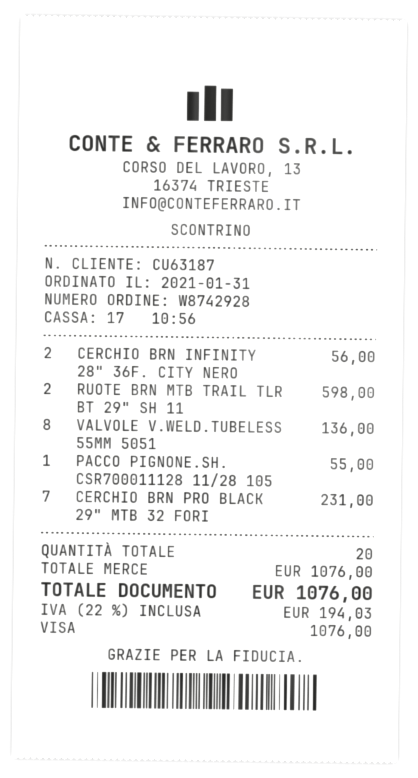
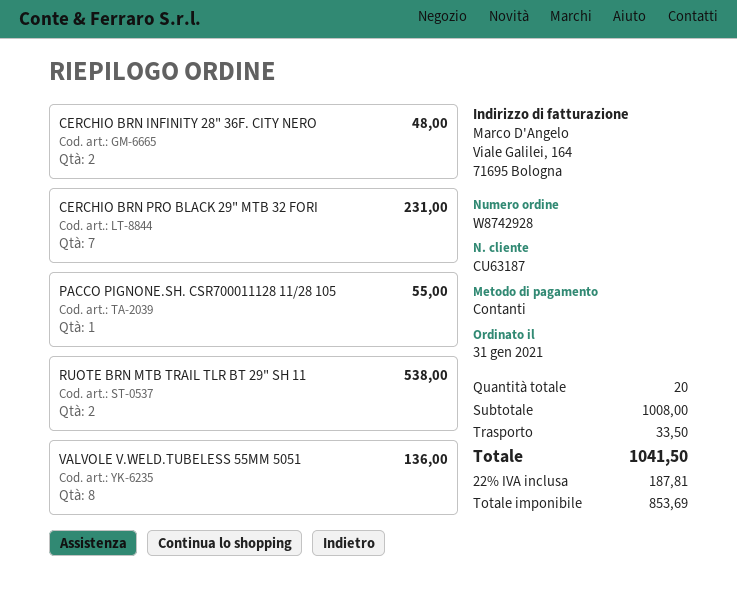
payment method: Visa -> cash
CERCHIO BRN INFINITY 28" 36F. CITY NERO: 2 for 56.00 -> 2 for 48.00
RUOTE BRN MTB TRAIL TLR BT 29" SH 11: 2 for 598.00 -> 2 for 538.00
subtotal: 1076.00 -> 1008.00
shipping: none -> 33.50
tax: 22% = 194.03 -> 22% = 187.81
total: 1076.00 -> 1041.50

